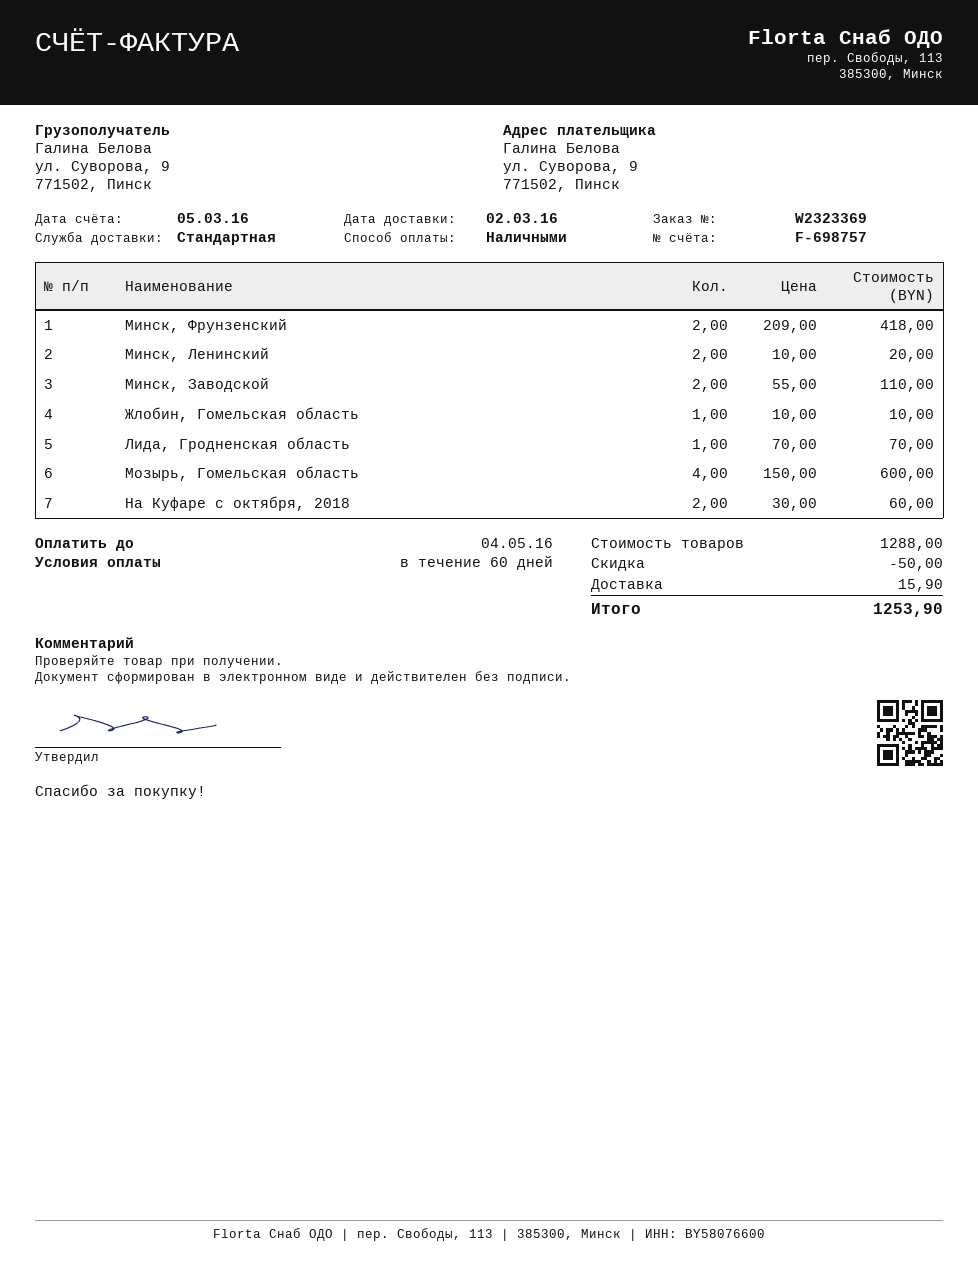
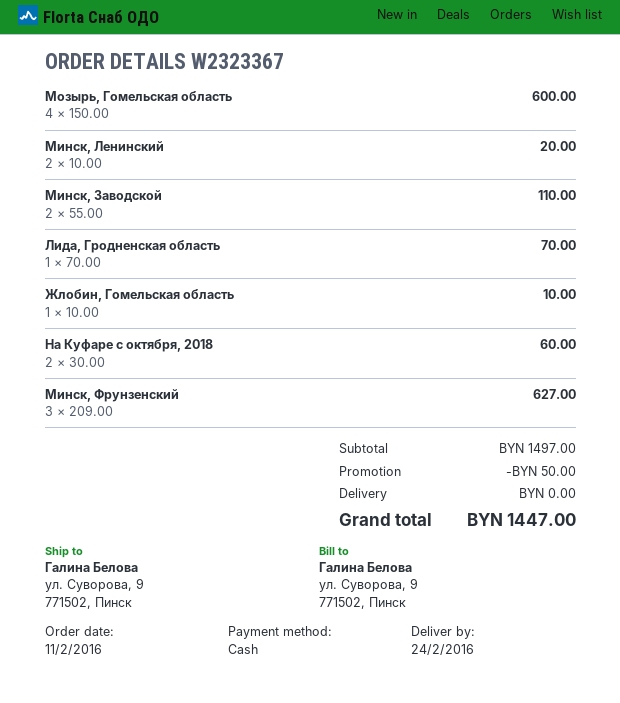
order number: W2323369 -> W2323367
delivery date: 2016-03-02 -> 2016-02-24
Минск, Фрунзенский: 2 x 209.00 = 418.00 -> 3 x 209.00 = 627.00
subtotal: 1288.00 -> 1497.00
shipping: 15.90 -> 0.00
total: 1253.90 -> 1447.00

